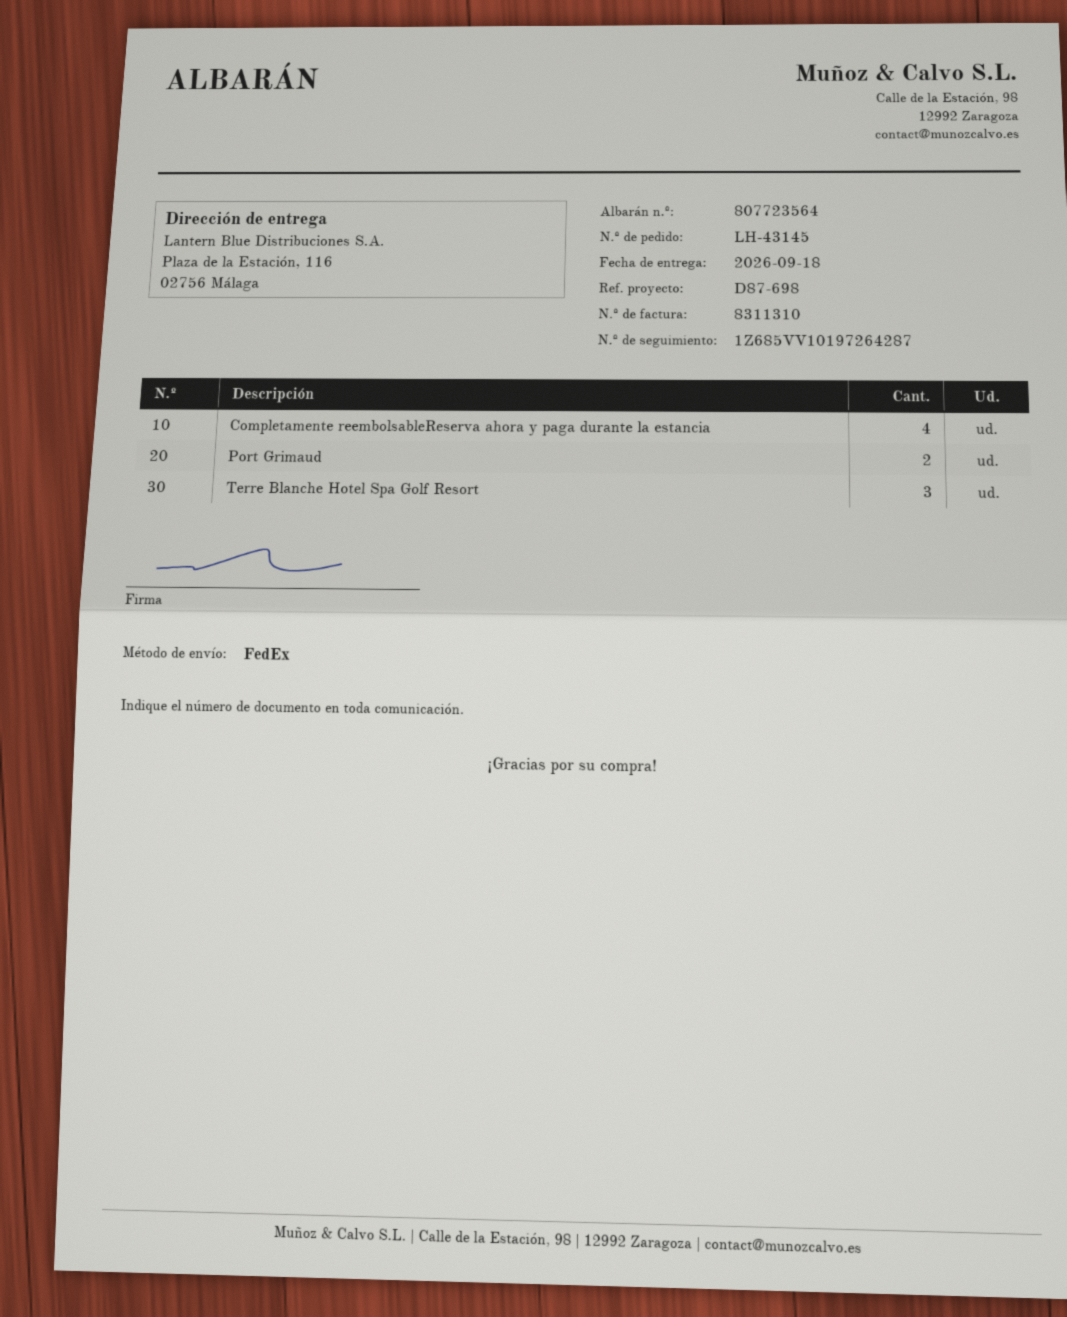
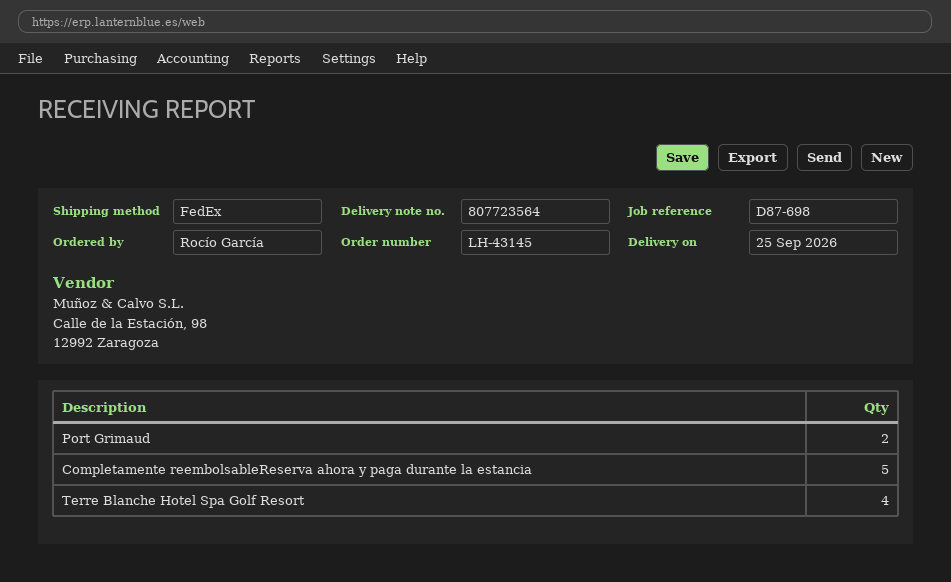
delivery date: 2026-09-18 -> 2026-09-25
Completamente reembolsableReserva ahora y paga durante la estancia: 4 -> 5
Terre Blanche Hotel Spa Golf Resort: 3 -> 4

